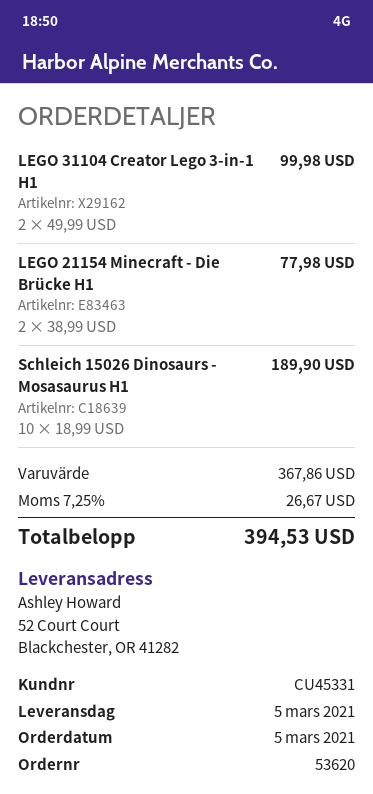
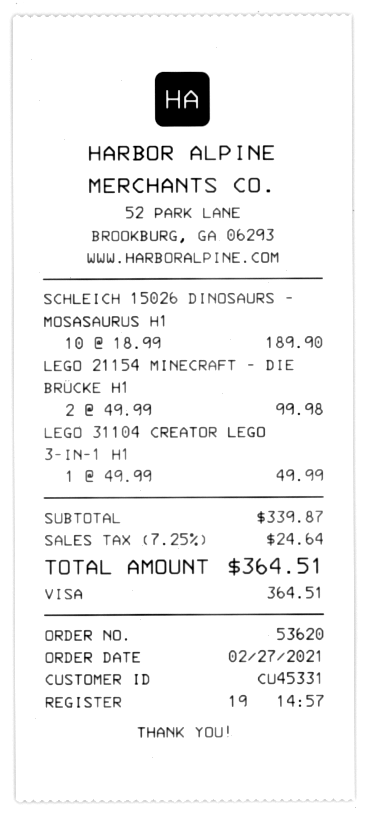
order date: 2021-03-05 -> 2021-02-27
LEGO 31104 Creator Lego 3-in-1 H1: 2 x 49.99 = 99.98 -> 1 x 49.99 = 49.99
LEGO 21154 Minecraft - Die Brücke H1: 2 x 38.99 = 77.98 -> 2 x 49.99 = 99.98
subtotal: 367.86 -> 339.87
tax: 7.25% = 26.67 -> 7.25% = 24.64
total: 394.53 -> 364.51

